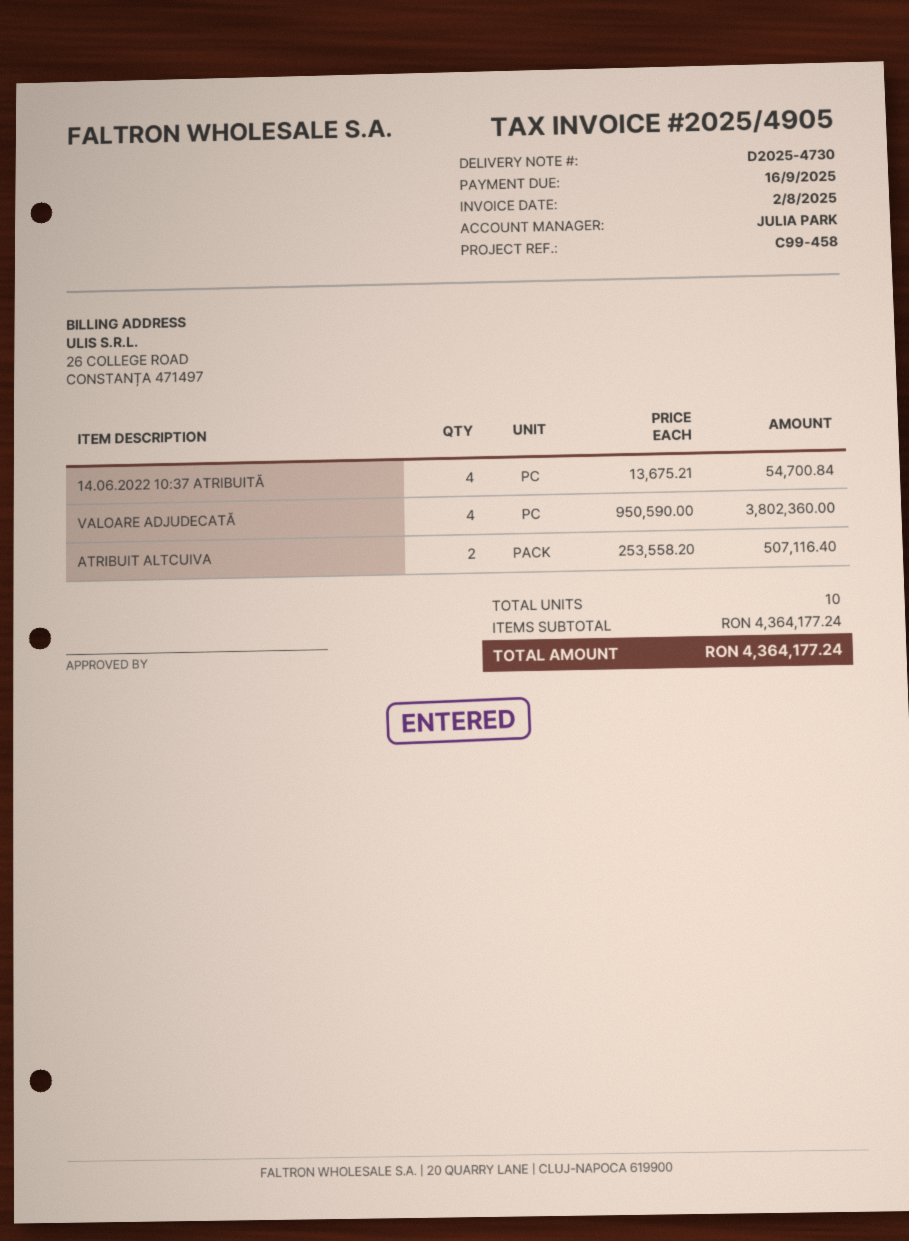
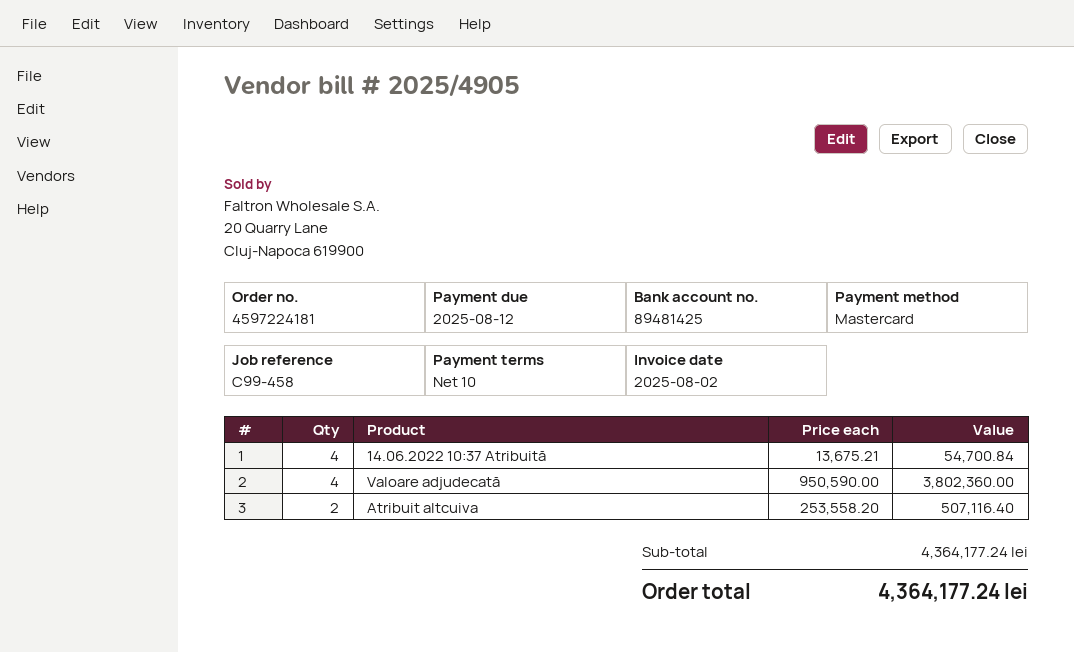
due date: 2025-09-16 -> 2025-08-12

